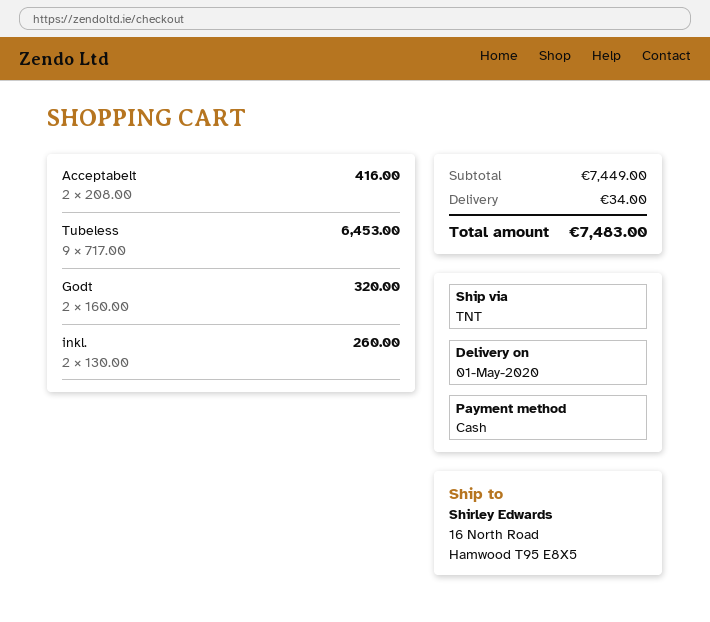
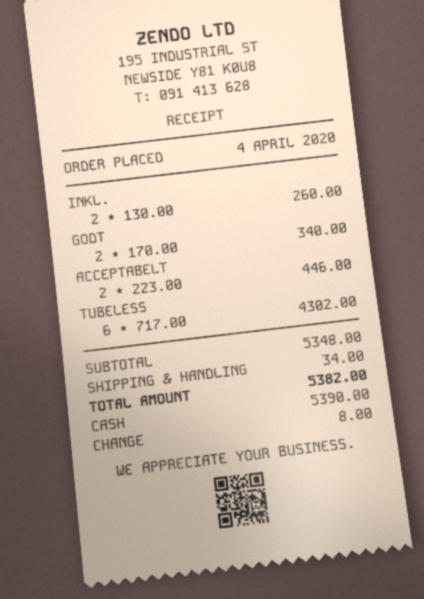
Acceptabelt: 2 x 208.00 = 416.00 -> 2 x 223.00 = 446.00
Tubeless: 9 x 717.00 = 6453.00 -> 6 x 717.00 = 4302.00
Godt: 2 x 160.00 = 320.00 -> 2 x 170.00 = 340.00
subtotal: 7449.00 -> 5348.00
total: 7483.00 -> 5382.00

